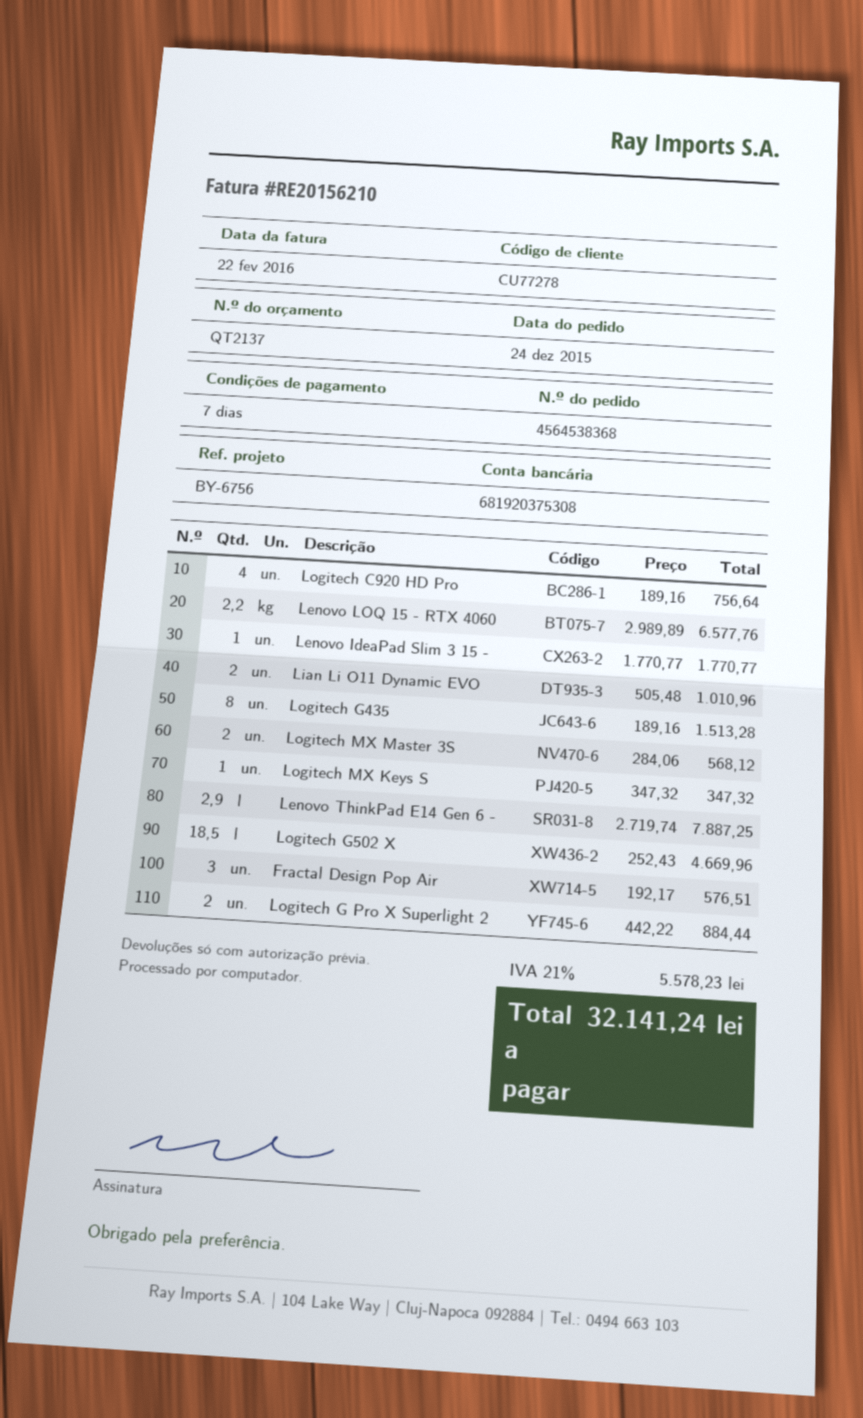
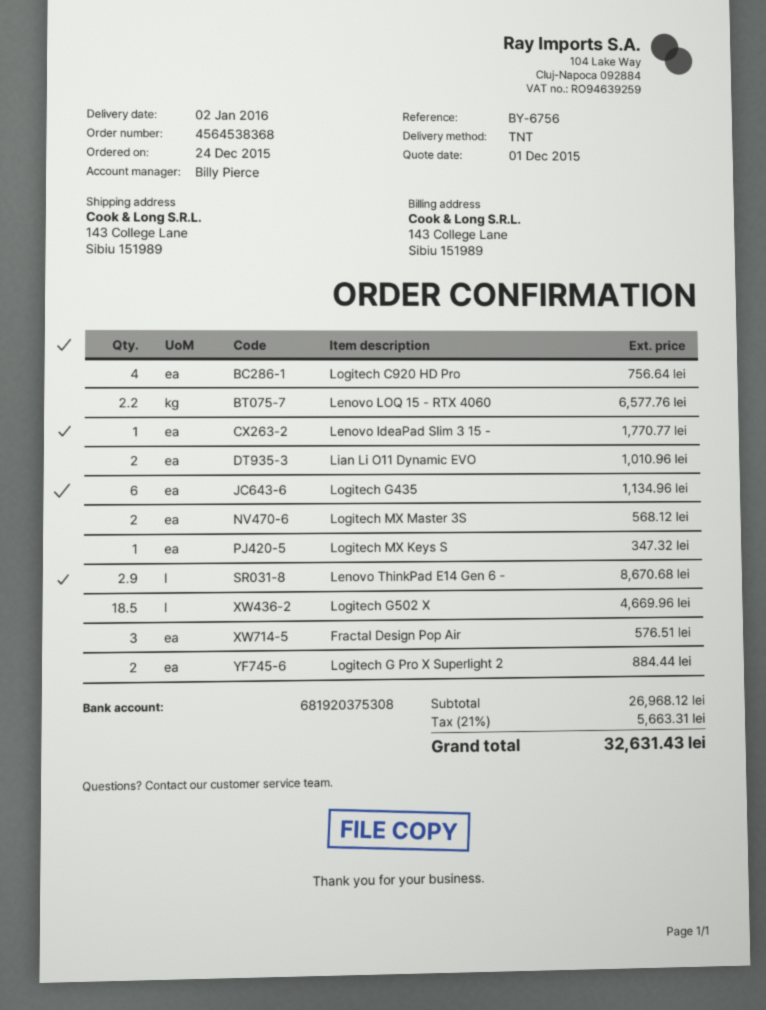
Logitech G435: 8 for 1513.28 -> 6 for 1134.96
Lenovo ThinkPad E14 Gen 6 -: 2.9 for 7887.25 -> 2.9 for 8670.68
tax: 21% = 5578.23 -> 21% = 5663.31
total: 32141.24 -> 32631.43

